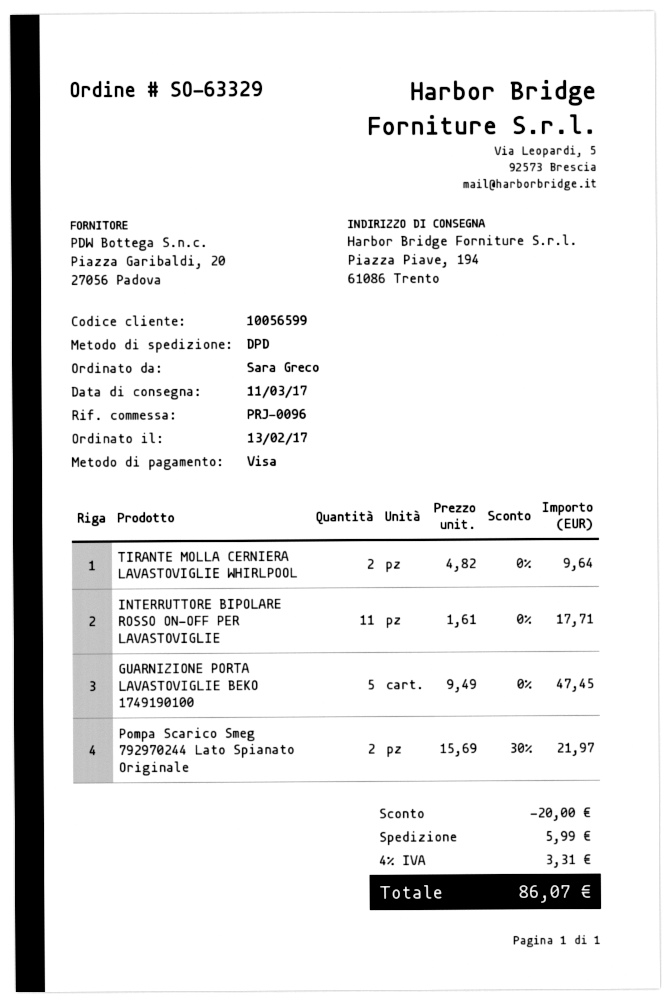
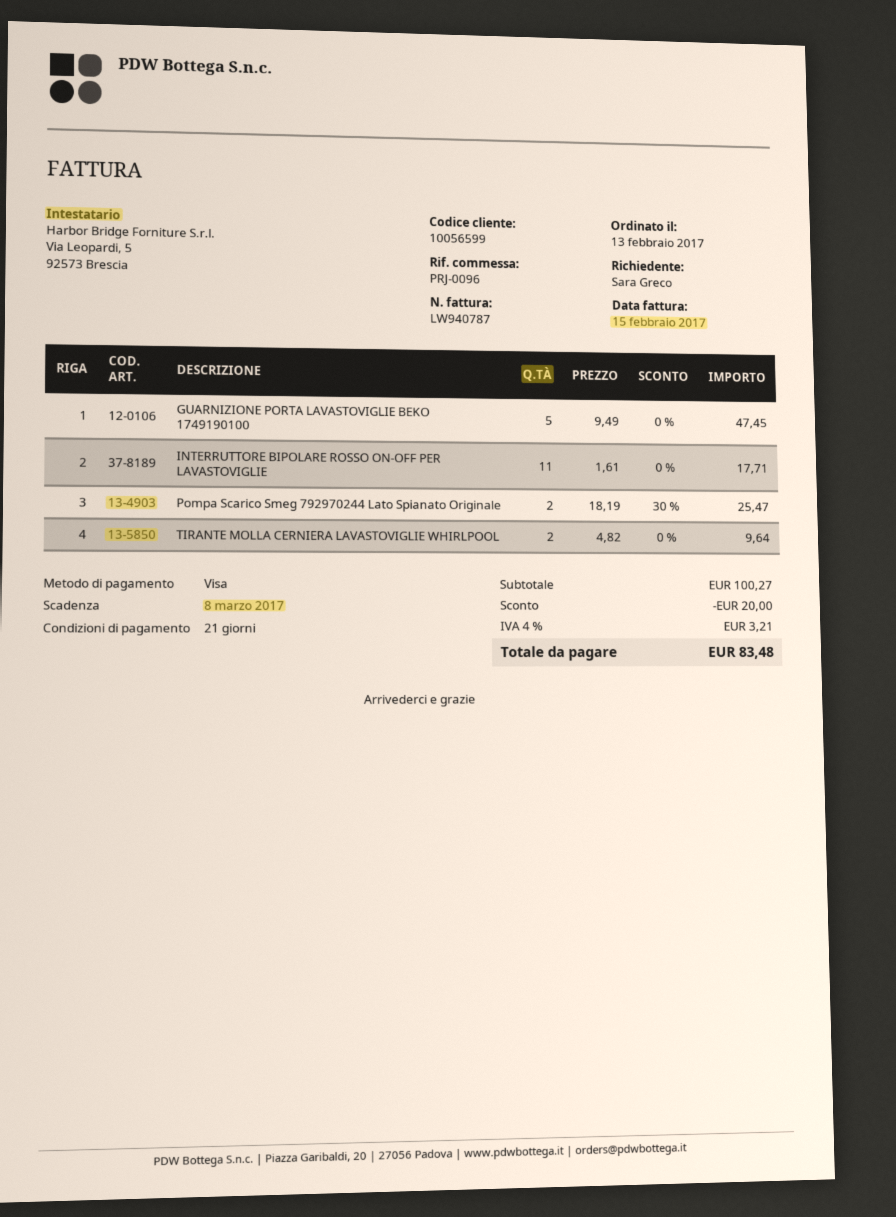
Pompa Scarico Smeg 792970244 Lato Spianato Originale: 2 x 15.69 - 30% = 21.97 -> 2 x 18.19 - 30% = 25.47
shipping: 5.99 -> none
tax: 4% = 3.31 -> 4% = 3.21
total: 86.07 -> 83.48

